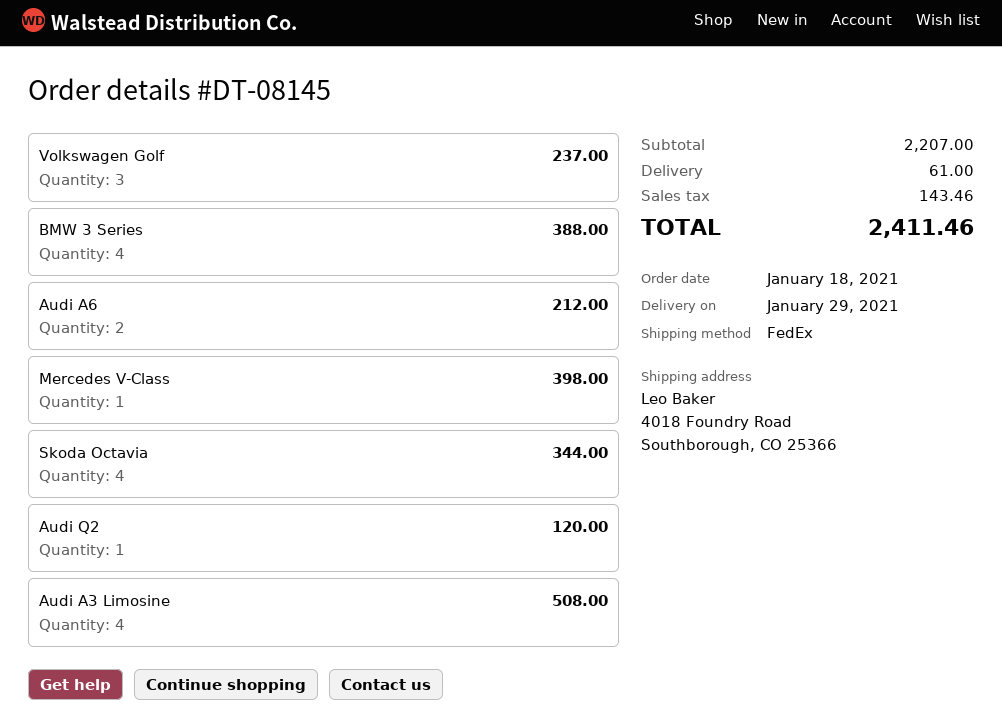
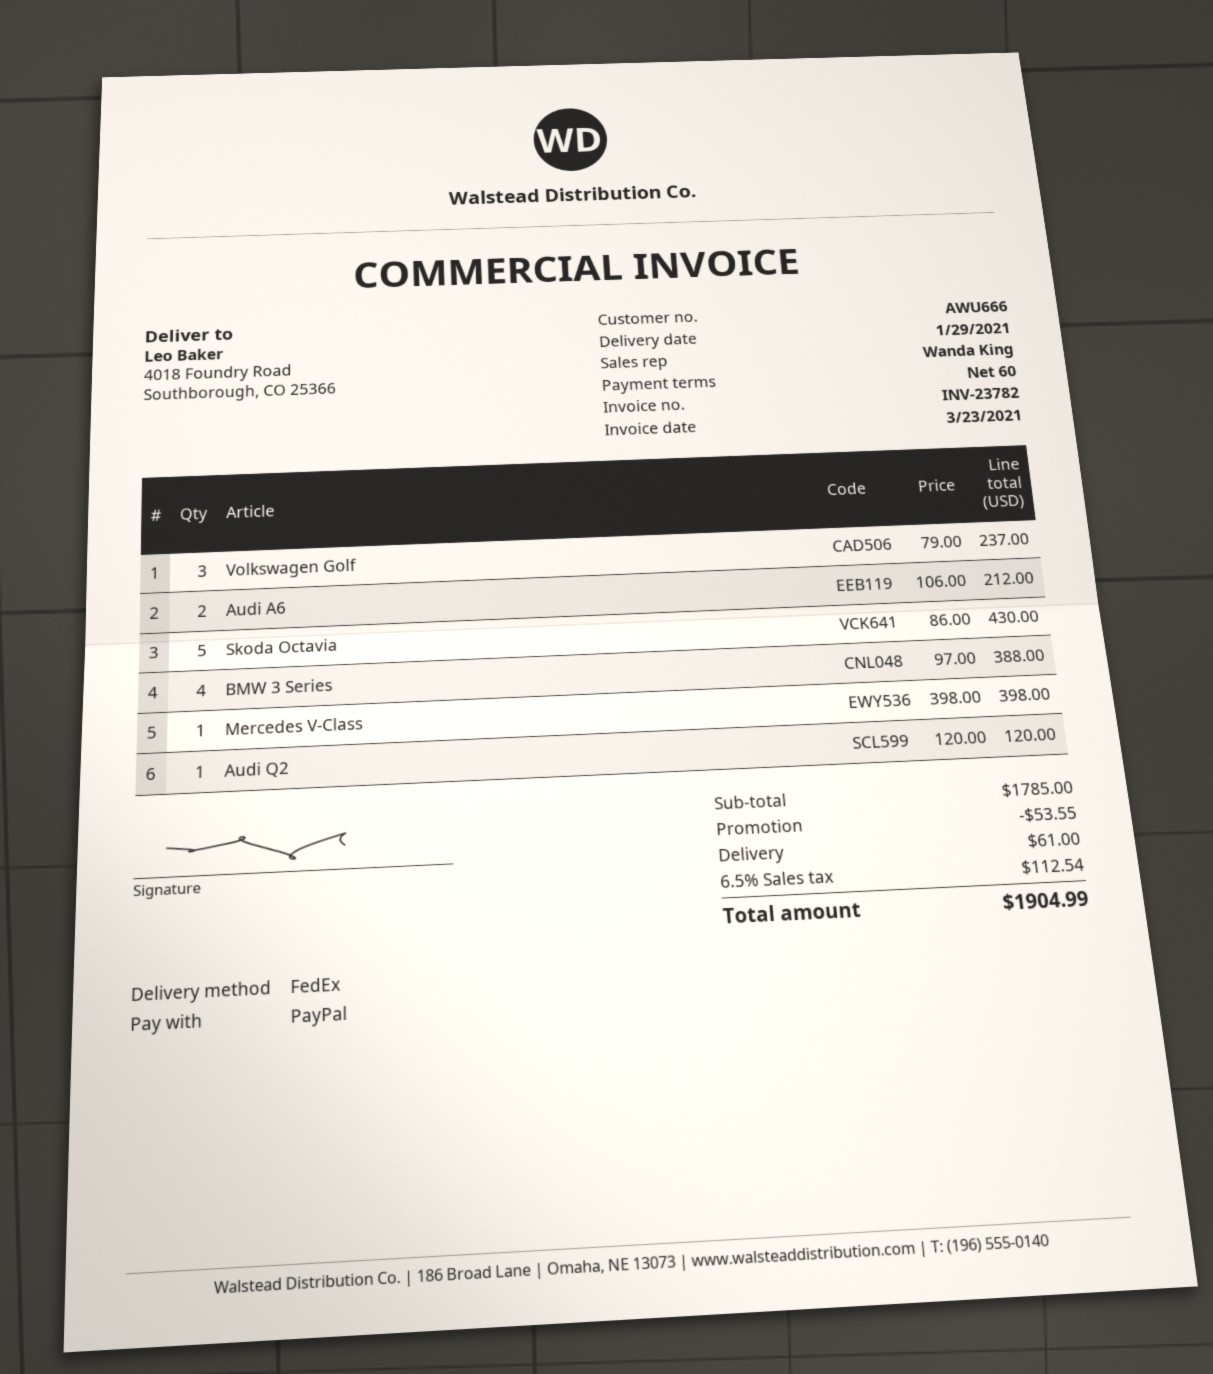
Skoda Octavia: 4 for 344.00 -> 5 for 430.00
Audi A3 Limosine: 4 for 508.00 -> none
subtotal: 2207.00 -> 1785.00
discount: none -> 53.55
tax: 143.46 -> 112.54
total: 2411.46 -> 1904.99

